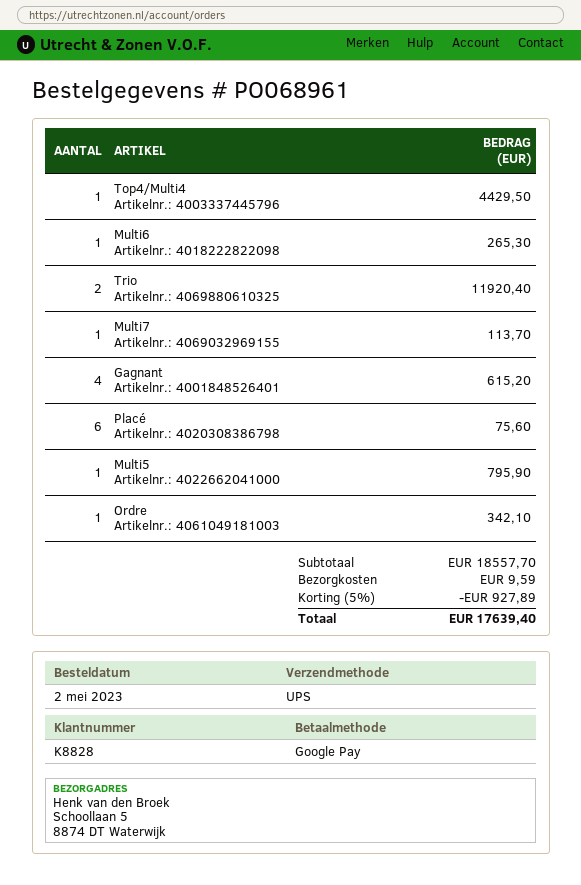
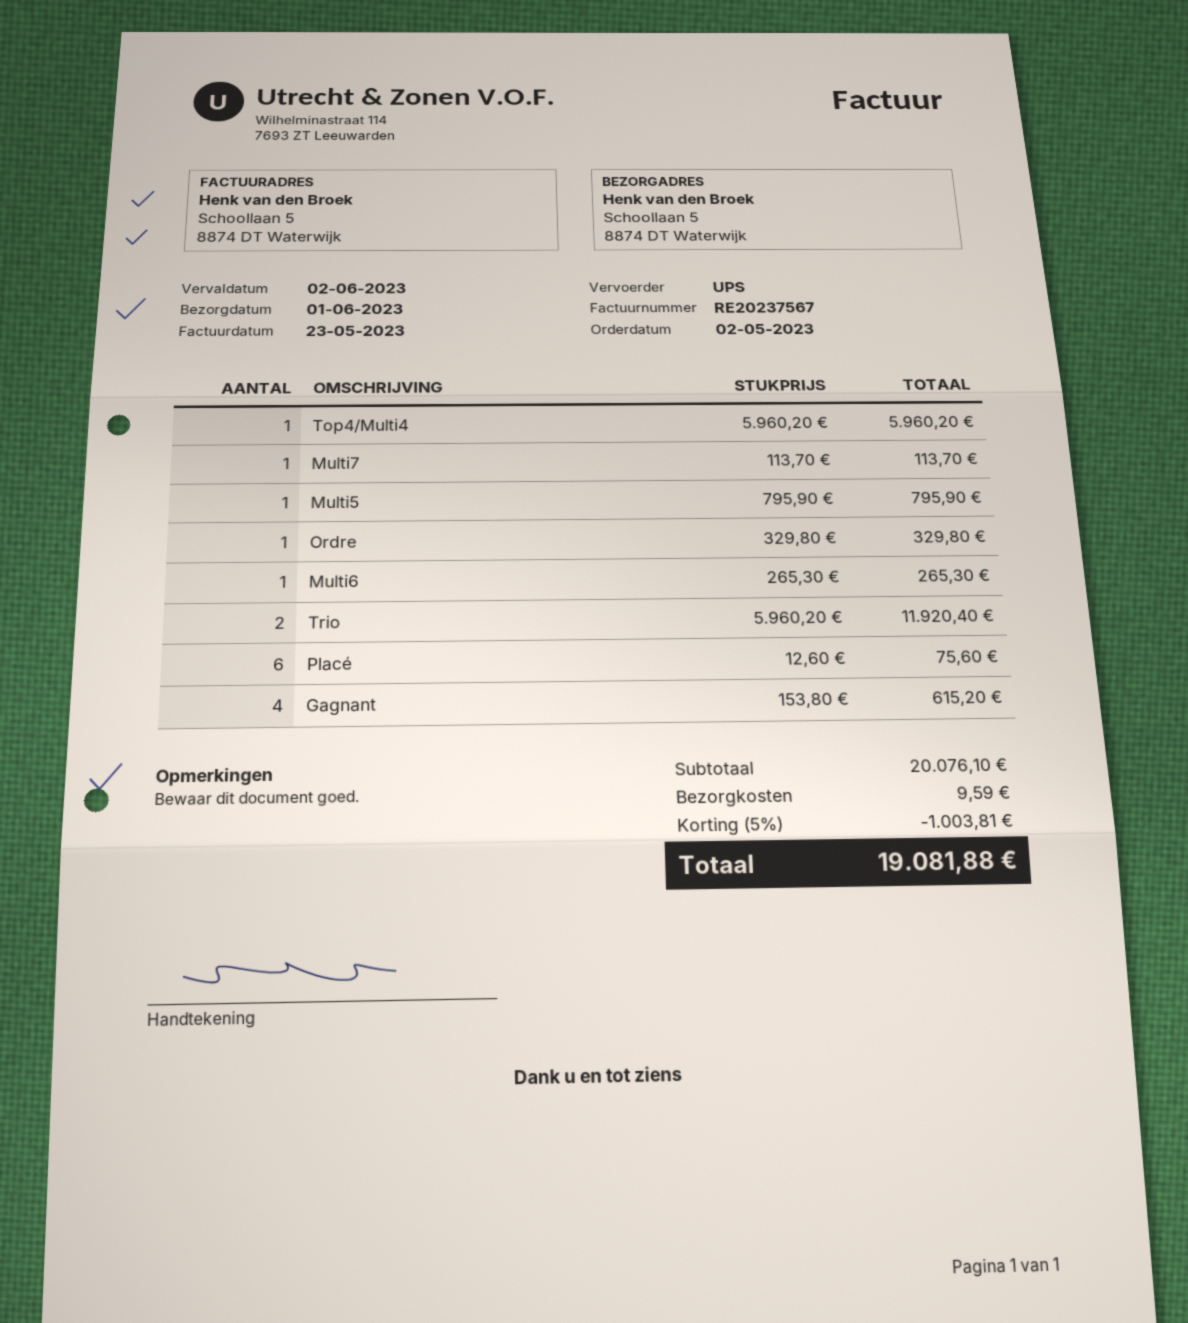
Top4/Multi4: 1 for 4429.50 -> 1 for 5960.20
Ordre: 1 for 342.10 -> 1 for 329.80
subtotal: 18557.70 -> 20076.10
discount: 5% = 927.89 -> 5% = 1003.81
total: 17639.40 -> 19081.88

